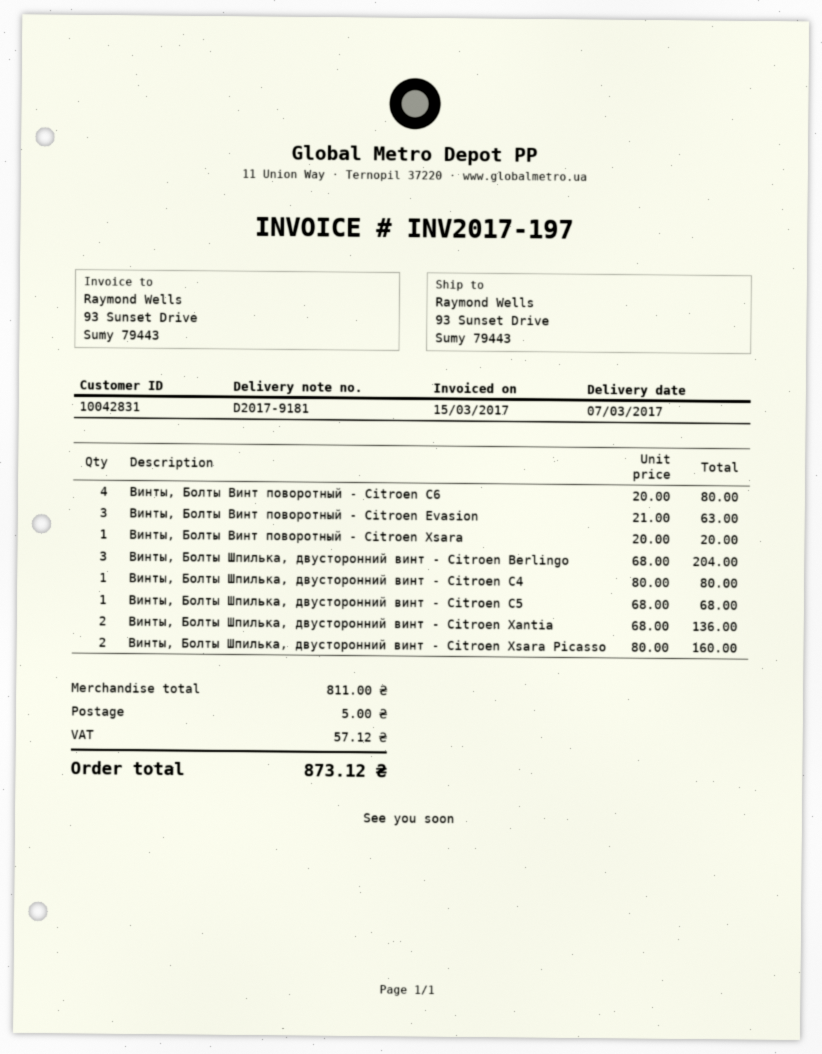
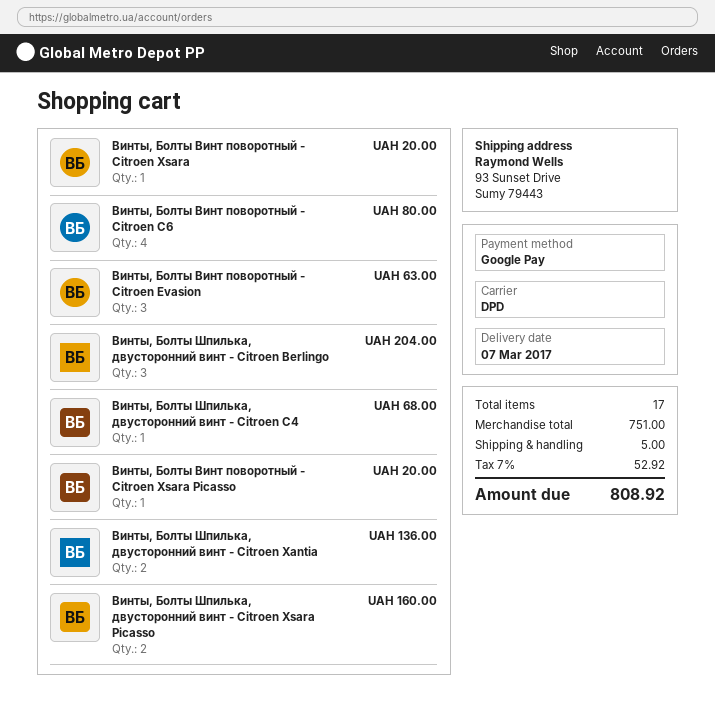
Винты, Болты Шпилька, двусторонний винт - Citroen C4: 1 for 80.00 -> 1 for 68.00
Винты, Болты Шпилька, двусторонний винт - Citroen C5: 1 for 68.00 -> none
Винты, Болты Винт поворотный - Citroen Xsara Picasso: none -> 1 for 20.00
subtotal: 811.00 -> 751.00
tax: 57.12 -> 52.92
total: 873.12 -> 808.92

